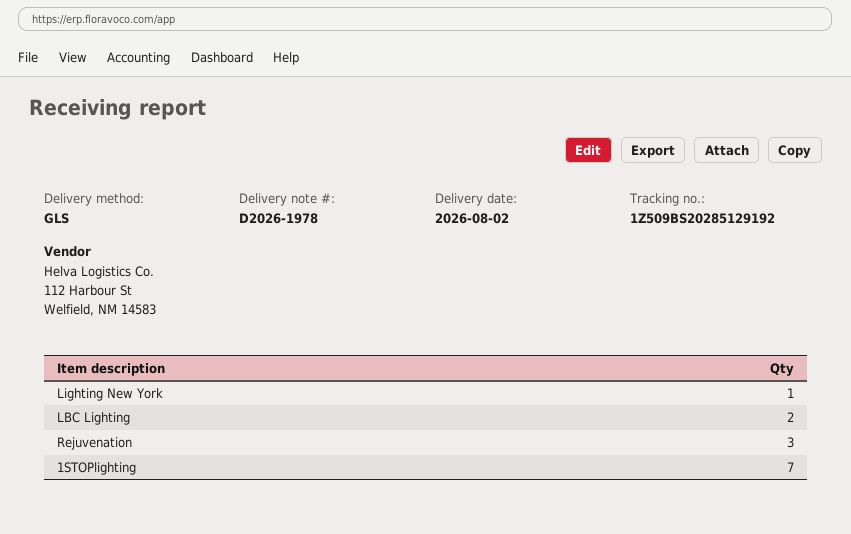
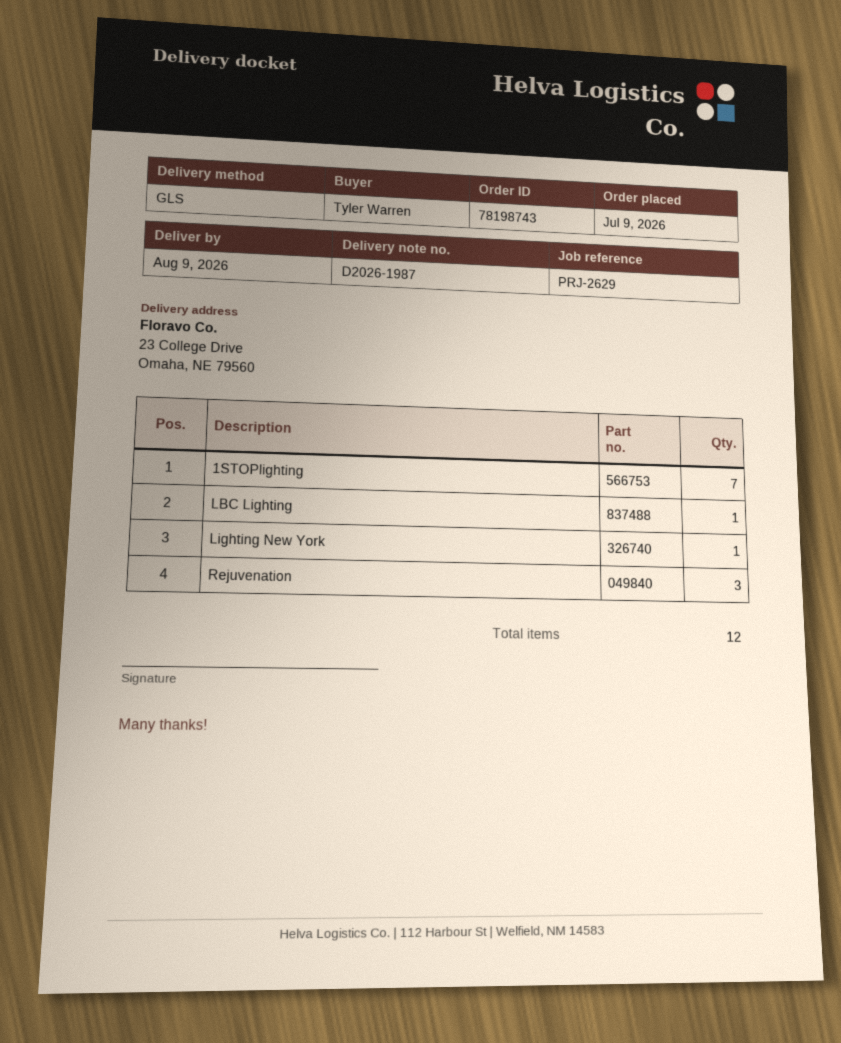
delivery note number: D2026-1978 -> D2026-1987
delivery date: 2026-08-02 -> 2026-08-09
LBC Lighting: 2 -> 1

